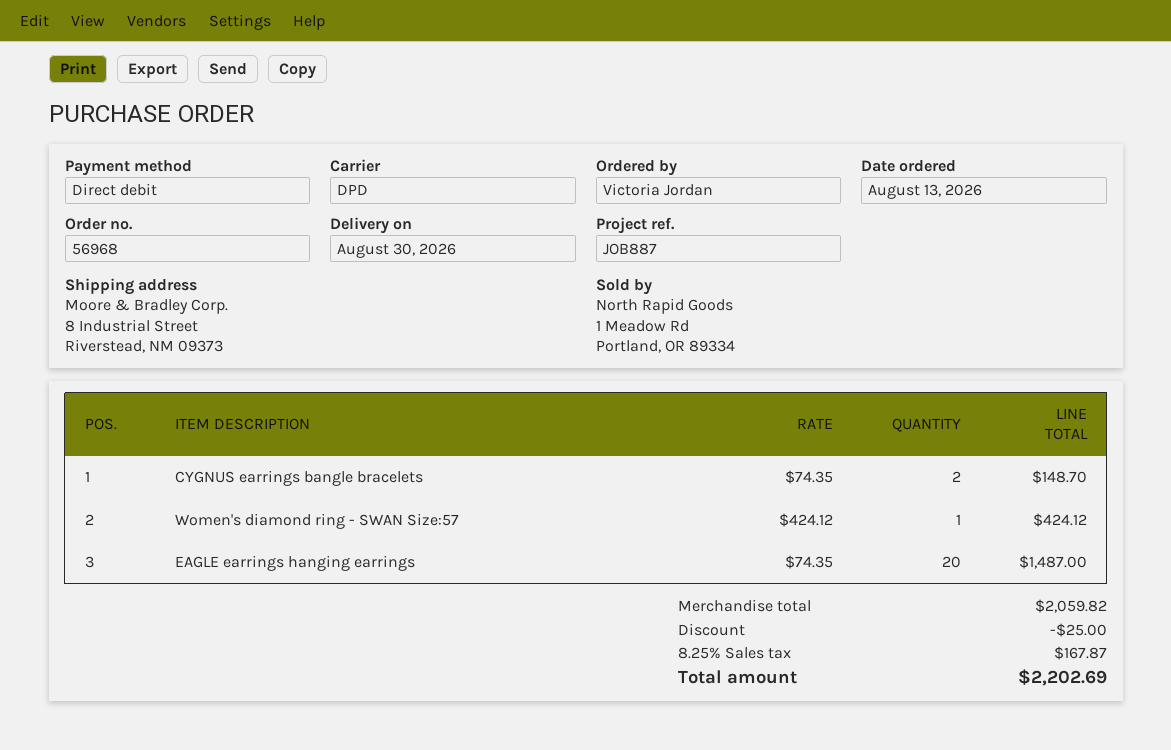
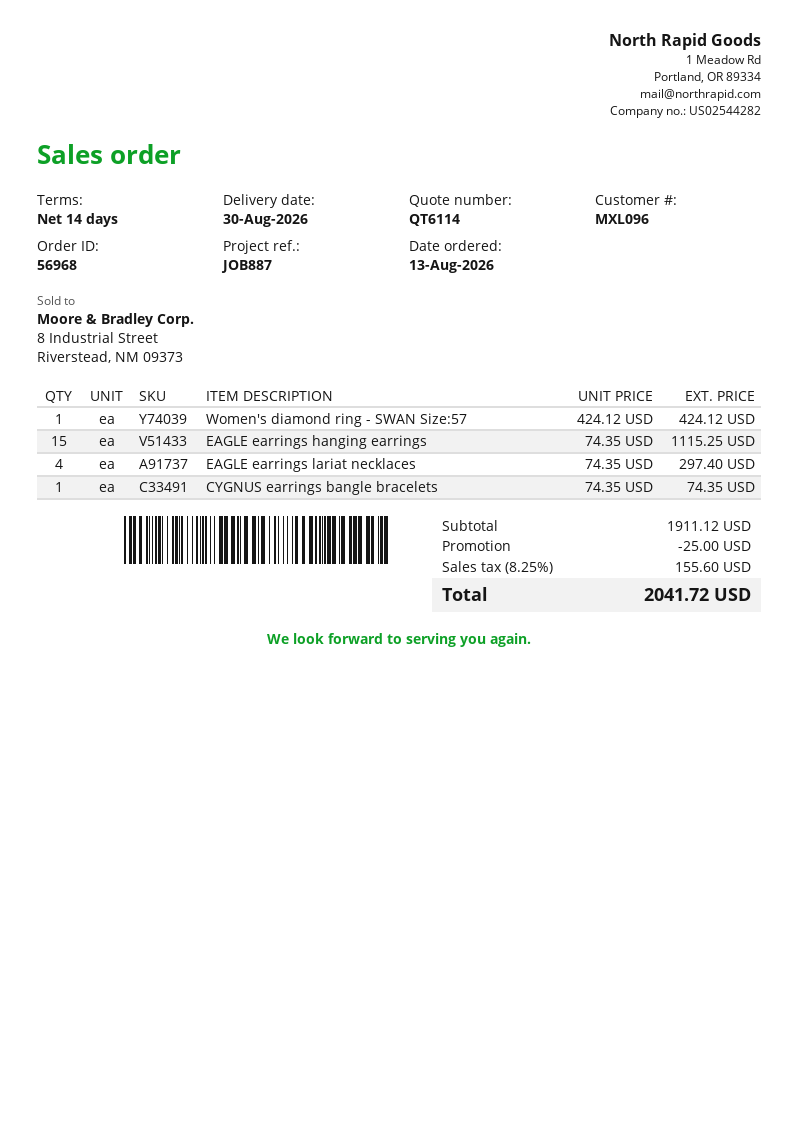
CYGNUS earrings bangle bracelets: 2 x 74.35 = 148.70 -> 1 x 74.35 = 74.35
EAGLE earrings hanging earrings: 20 x 74.35 = 1487.00 -> 15 x 74.35 = 1115.25
EAGLE earrings lariat necklaces: none -> 4 x 74.35 = 297.40
subtotal: 2059.82 -> 1911.12
tax: 8.25% = 167.87 -> 8.25% = 155.60
total: 2202.69 -> 2041.72

